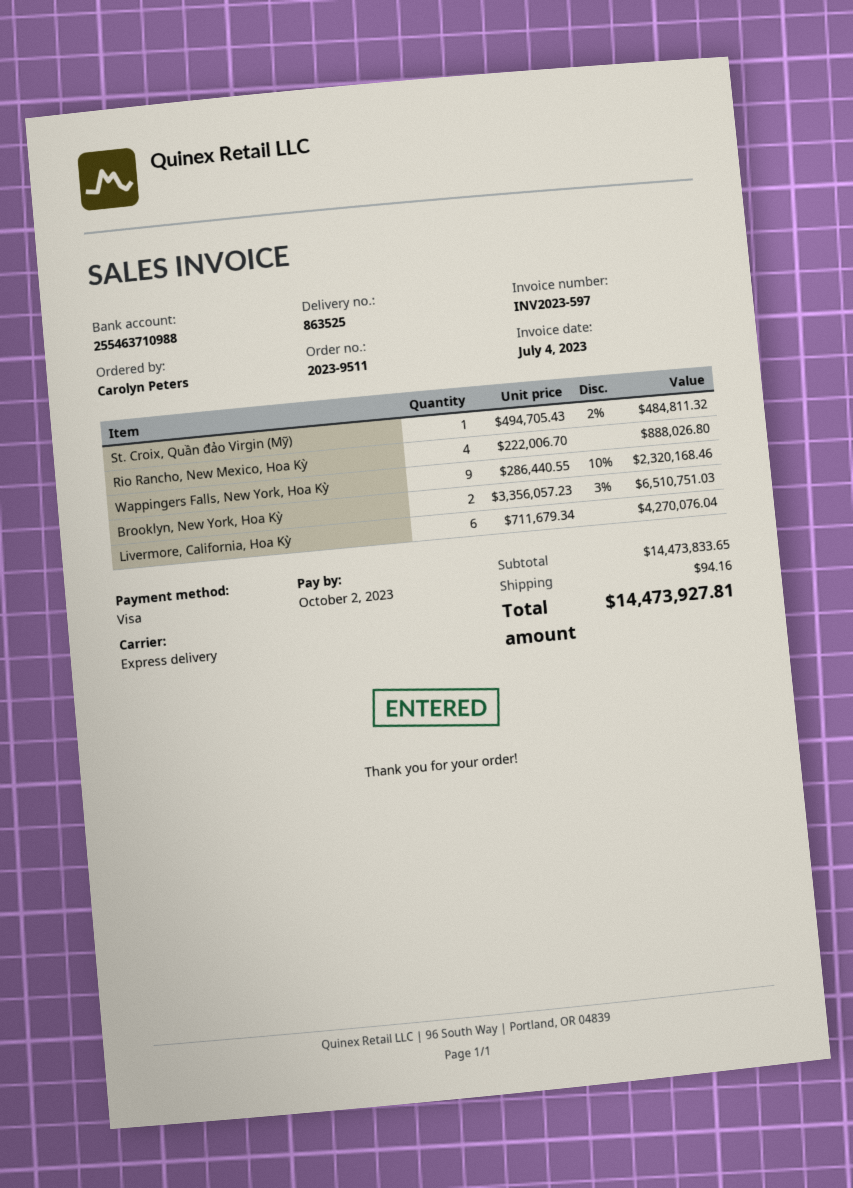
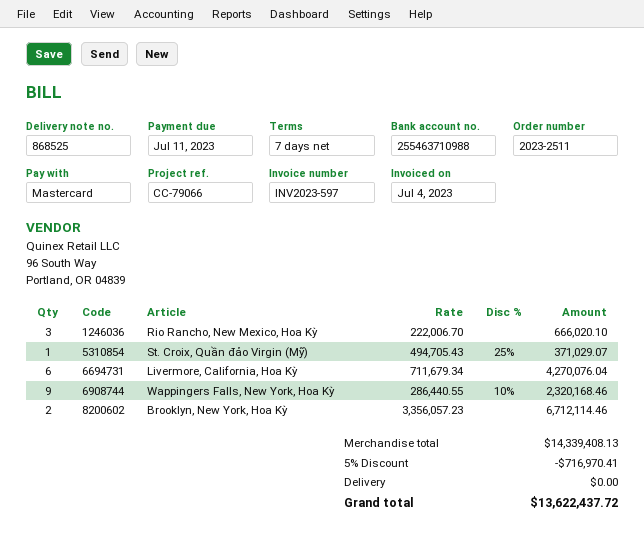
order number: 2023-9511 -> 2023-2511
delivery note number: 863525 -> 868525
due date: 2023-10-02 -> 2023-07-11
payment method: Visa -> Mastercard
St. Croix, Quần đảo Virgin (Mỹ): 1 x 494705.43 - 2% = 484811.32 -> 1 x 494705.43 - 25% = 371029.07
Rio Rancho, New Mexico, Hoa Kỳ: 4 x 222006.70 = 888026.80 -> 3 x 222006.70 = 666020.10
Brooklyn, New York, Hoa Kỳ: 2 x 3356057.23 - 3% = 6510751.03 -> 2 x 3356057.23 = 6712114.46
subtotal: 14473833.65 -> 14339408.13
discount: none -> 5% = 716970.41
shipping: 94.16 -> 0.00
total: 14473927.81 -> 13622437.72

